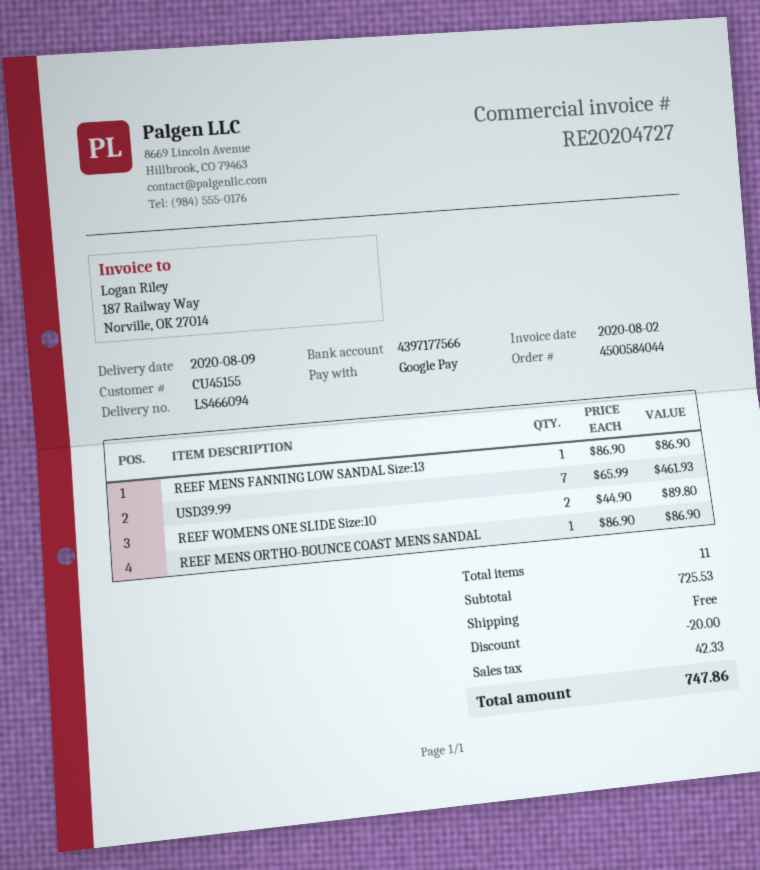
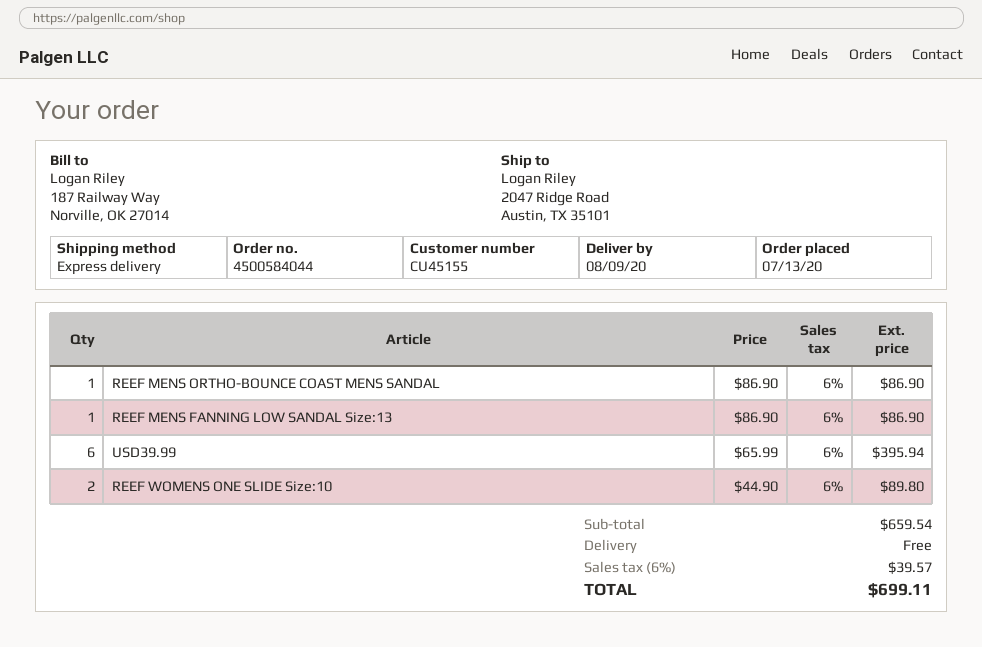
USD39.99: 7 x 65.99 = 461.93 -> 6 x 65.99 = 395.94
subtotal: 725.53 -> 659.54
discount: 20.00 -> none
tax: 42.33 -> 39.57
total: 747.86 -> 699.11

